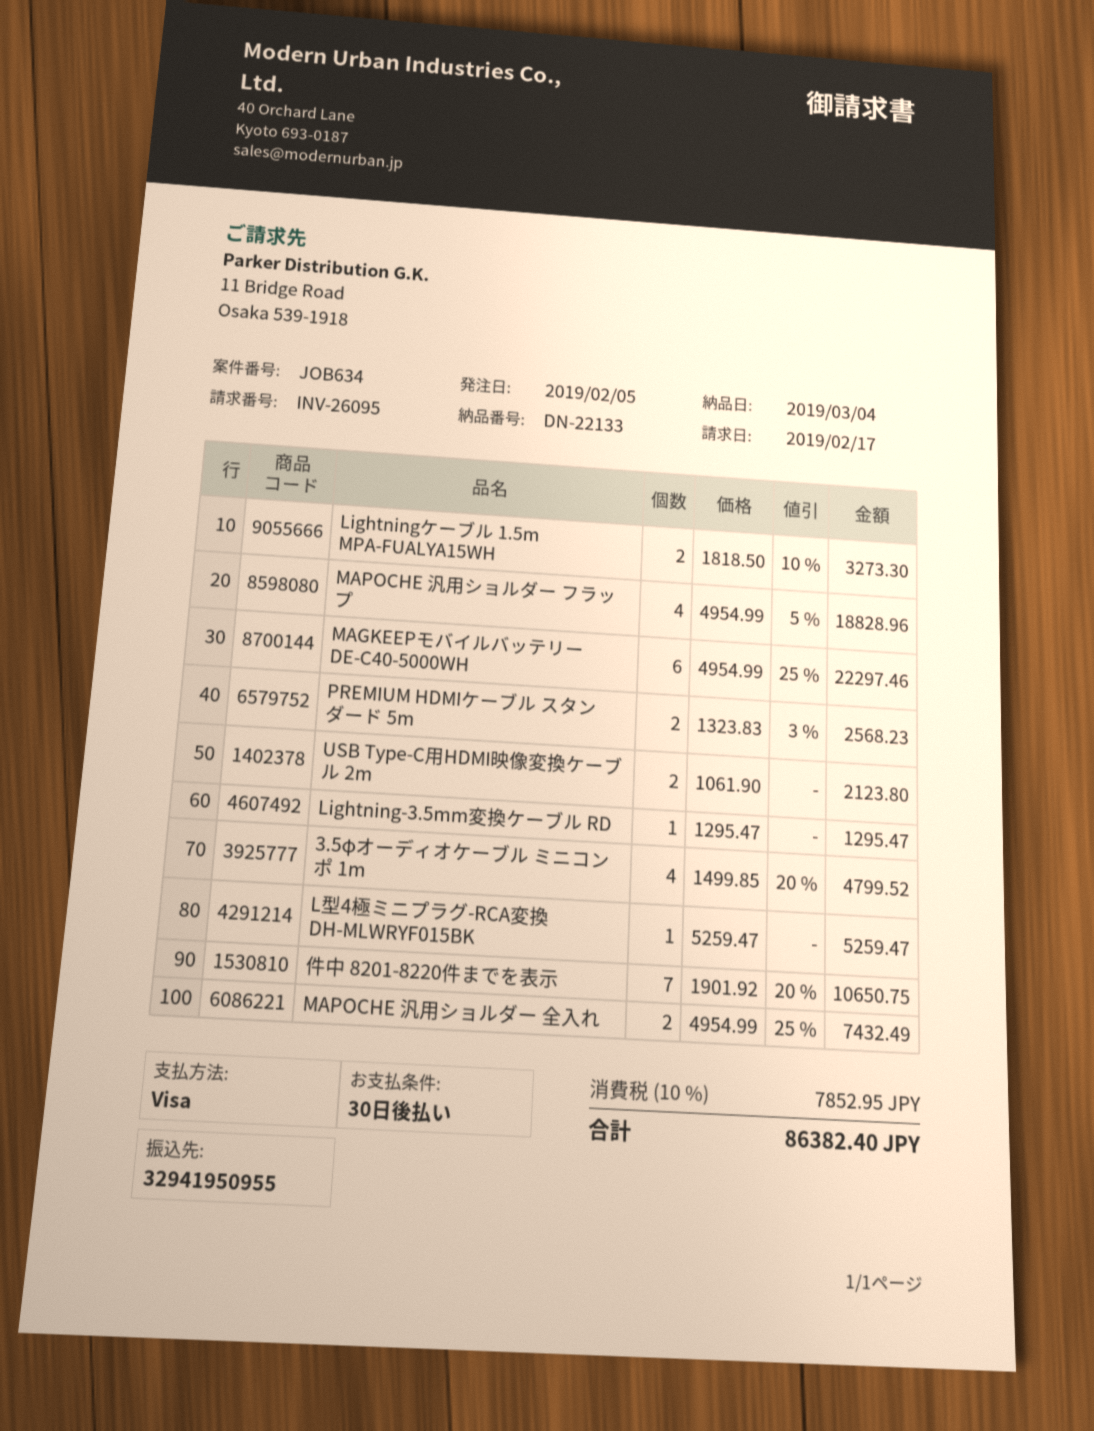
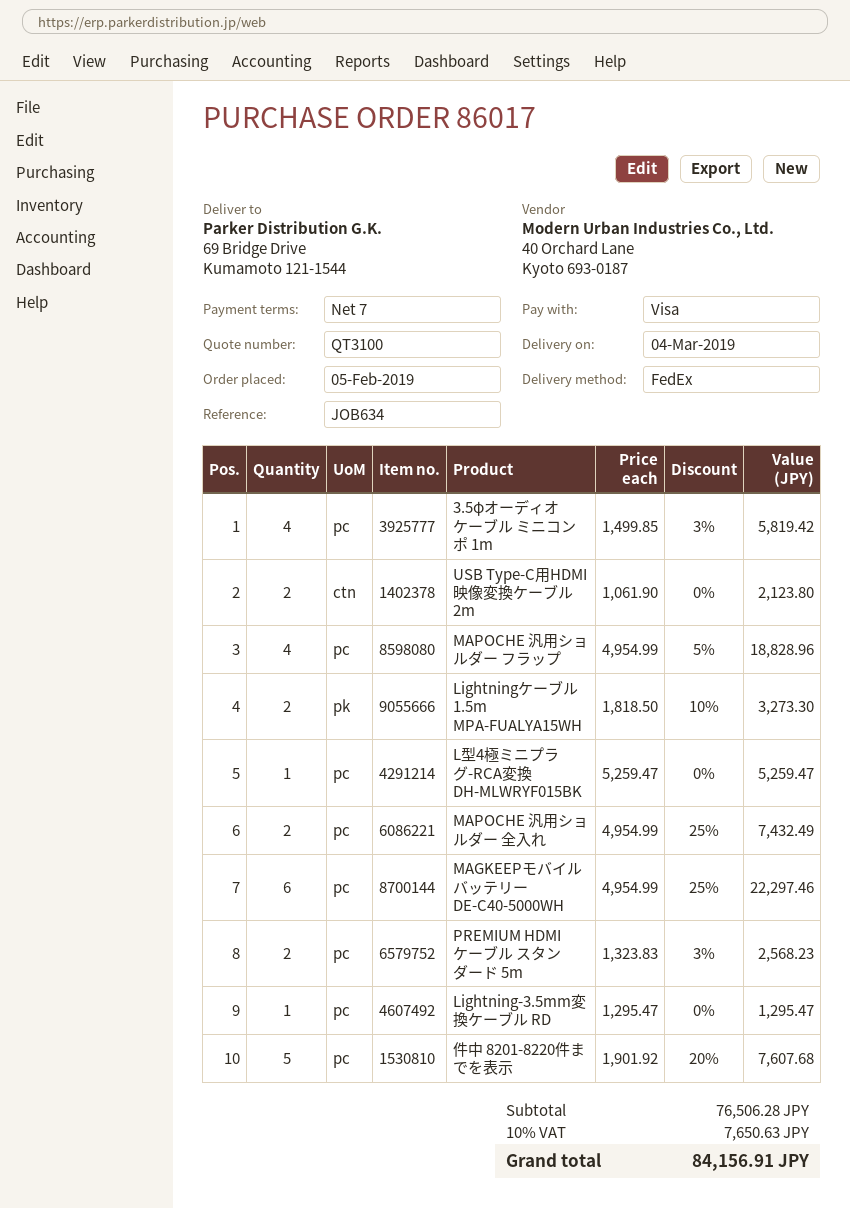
payment terms: 30 days -> 7 days
3.5φオーディオケーブル ミニコンポ 1m: 4 x 1499.85 - 20% = 4799.52 -> 4 x 1499.85 - 3% = 5819.42
件中 8201-8220件までを表示: 7 x 1901.92 - 20% = 10650.75 -> 5 x 1901.92 - 20% = 7607.68
tax: 10% = 7852.95 -> 10% = 7650.63
total: 86382.40 -> 84156.91

